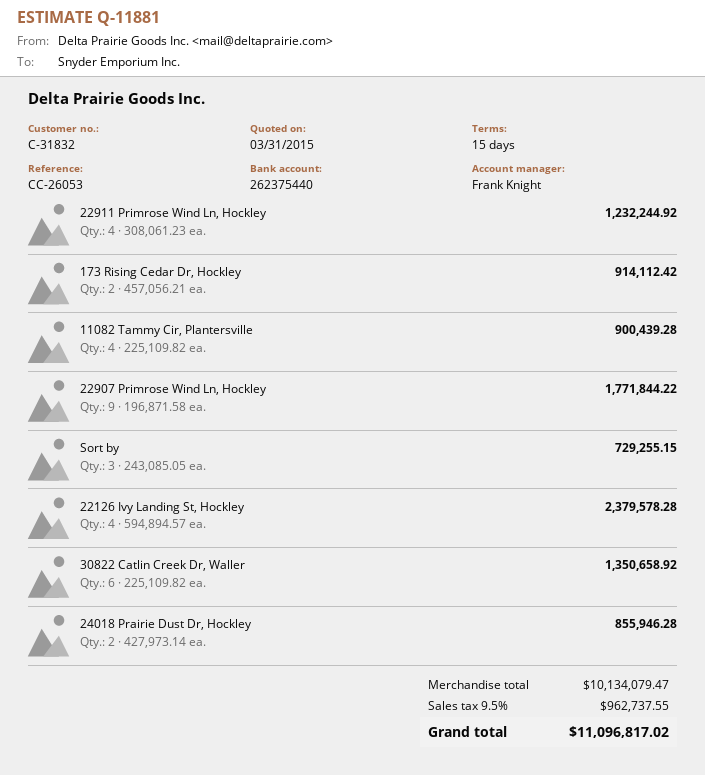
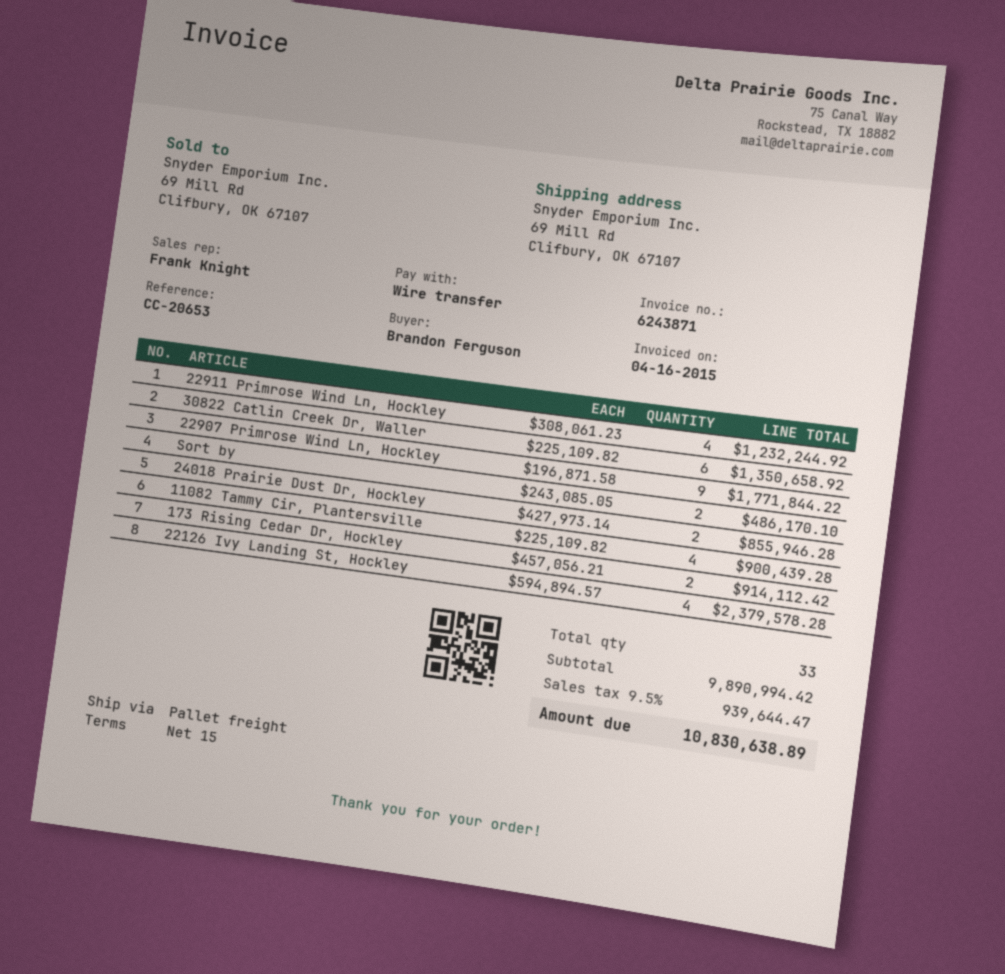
reference: CC-26053 -> CC-20653
Sort by: 3 x 243085.05 = 729255.15 -> 2 x 243085.05 = 486170.10
subtotal: 10134079.47 -> 9890994.42
tax: 9.5% = 962737.55 -> 9.5% = 939644.47
total: 11096817.02 -> 10830638.89

